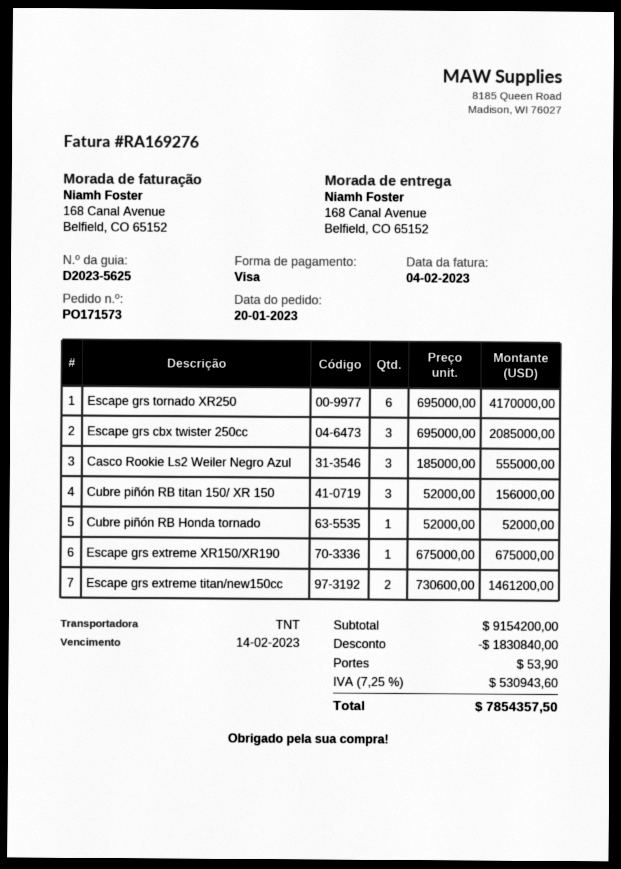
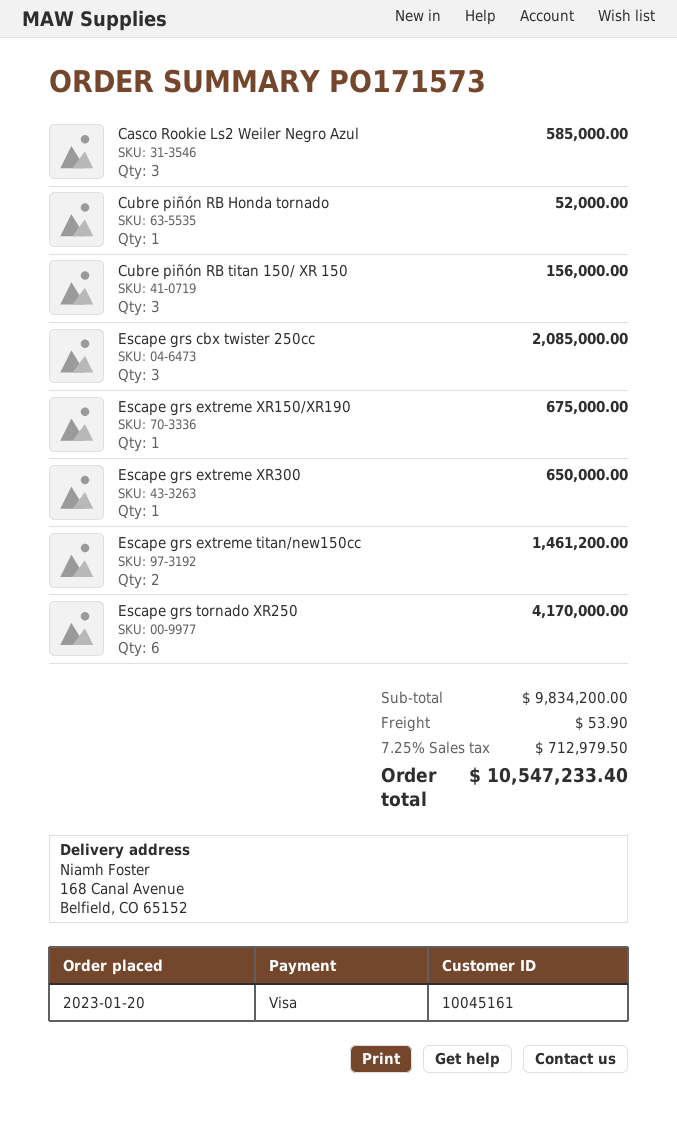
Casco Rookie Ls2 Weiler Negro Azul: 3 for 555000.00 -> 3 for 585000.00
Escape grs extreme XR300: none -> 1 for 650000.00
subtotal: 9154200.00 -> 9834200.00
discount: 1830840.00 -> none
tax: 7.25% = 530943.60 -> 7.25% = 712979.50
total: 7854357.50 -> 10547233.40

